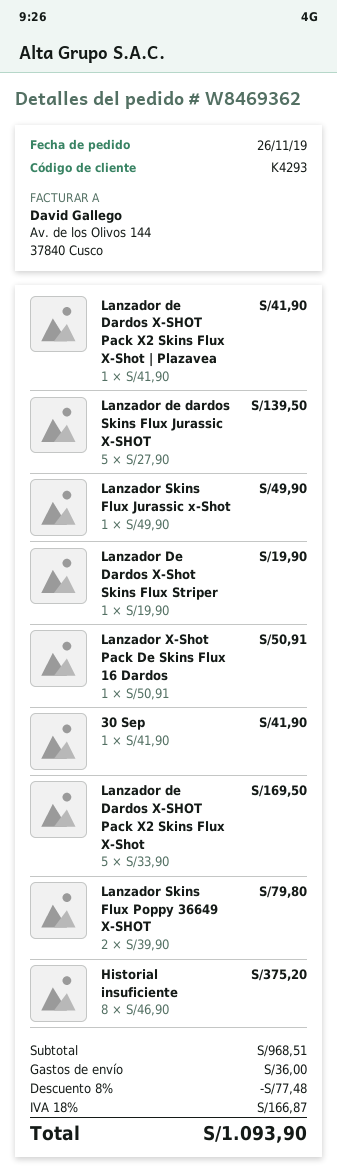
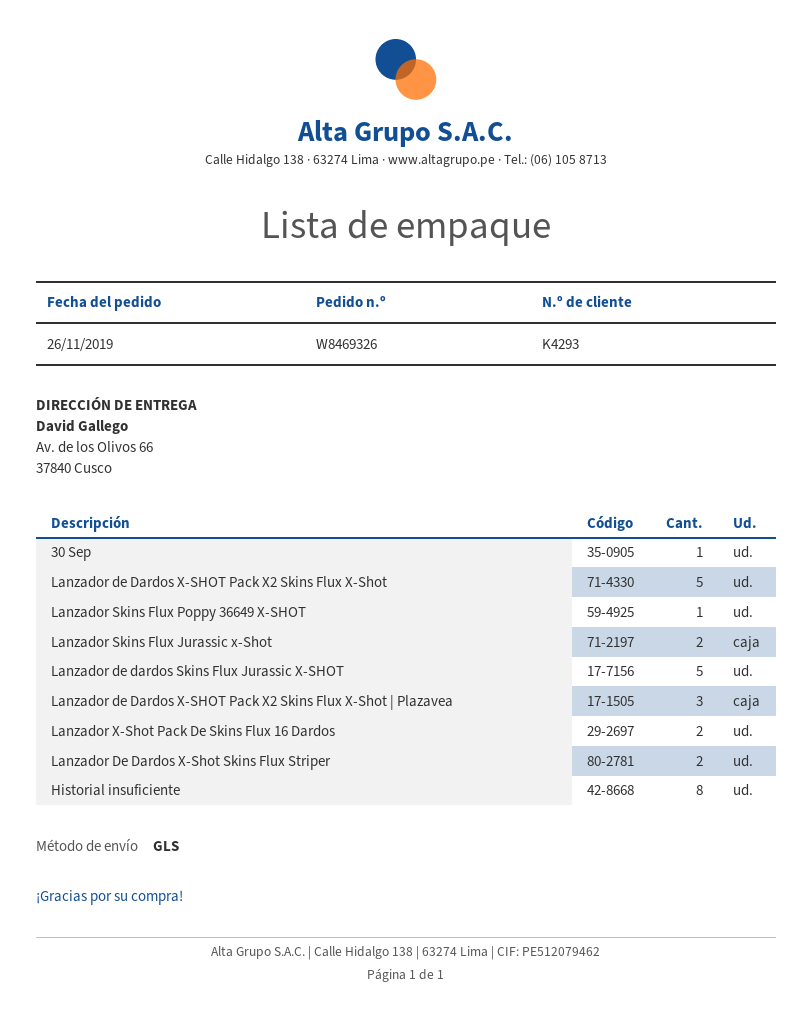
order number: W8469362 -> W8469326
Lanzador de Dardos X-SHOT Pack X2 Skins Flux X-Shot | Plazavea: 1 -> 3
Lanzador Skins Flux Jurassic x-Shot: 1 -> 2
Lanzador De Dardos X-Shot Skins Flux Striper: 1 -> 2
Lanzador X-Shot Pack De Skins Flux 16 Dardos: 1 -> 2
Lanzador Skins Flux Poppy 36649 X-SHOT: 2 -> 1

